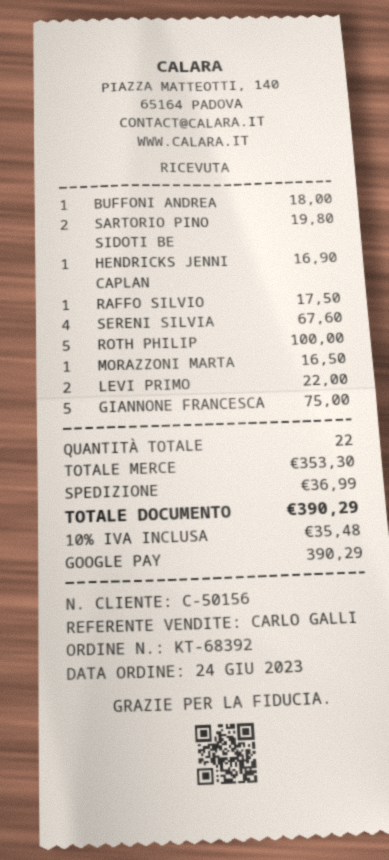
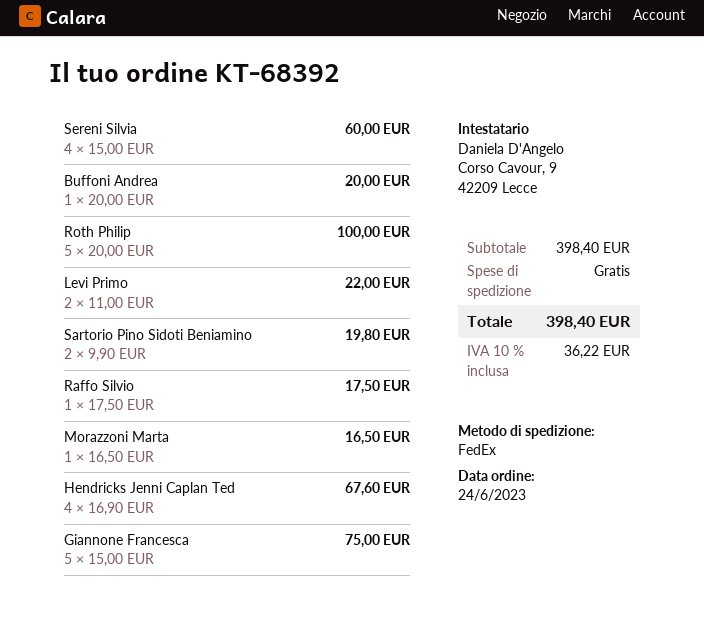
BUFFONI ANDREA: 1 for 18.00 -> 1 for 20.00
HENDRICKS JENNI CAPLAN: 1 for 16.90 -> 4 for 67.60
SERENI SILVIA: 4 for 67.60 -> 4 for 60.00
subtotal: 353.30 -> 398.40
shipping: 36.99 -> 0.00
tax: 10% = 35.48 -> 10% = 36.22
total: 390.29 -> 398.40

